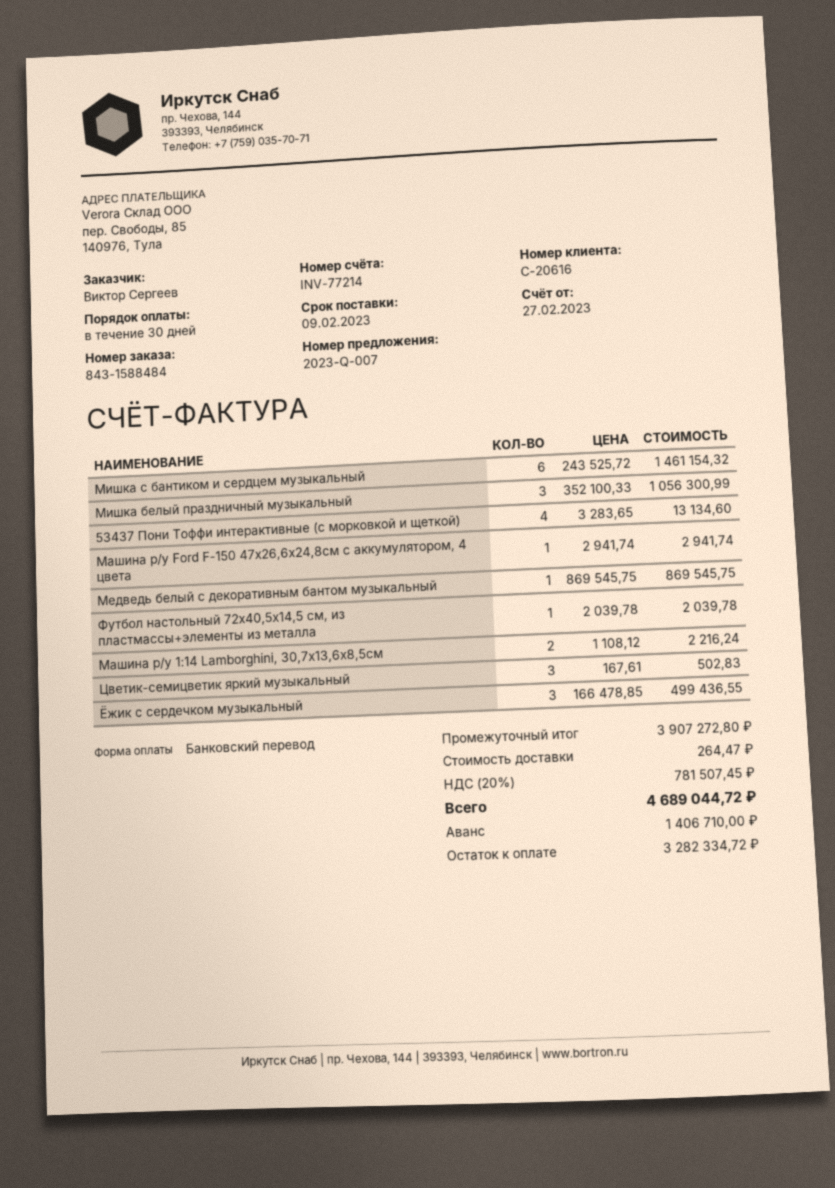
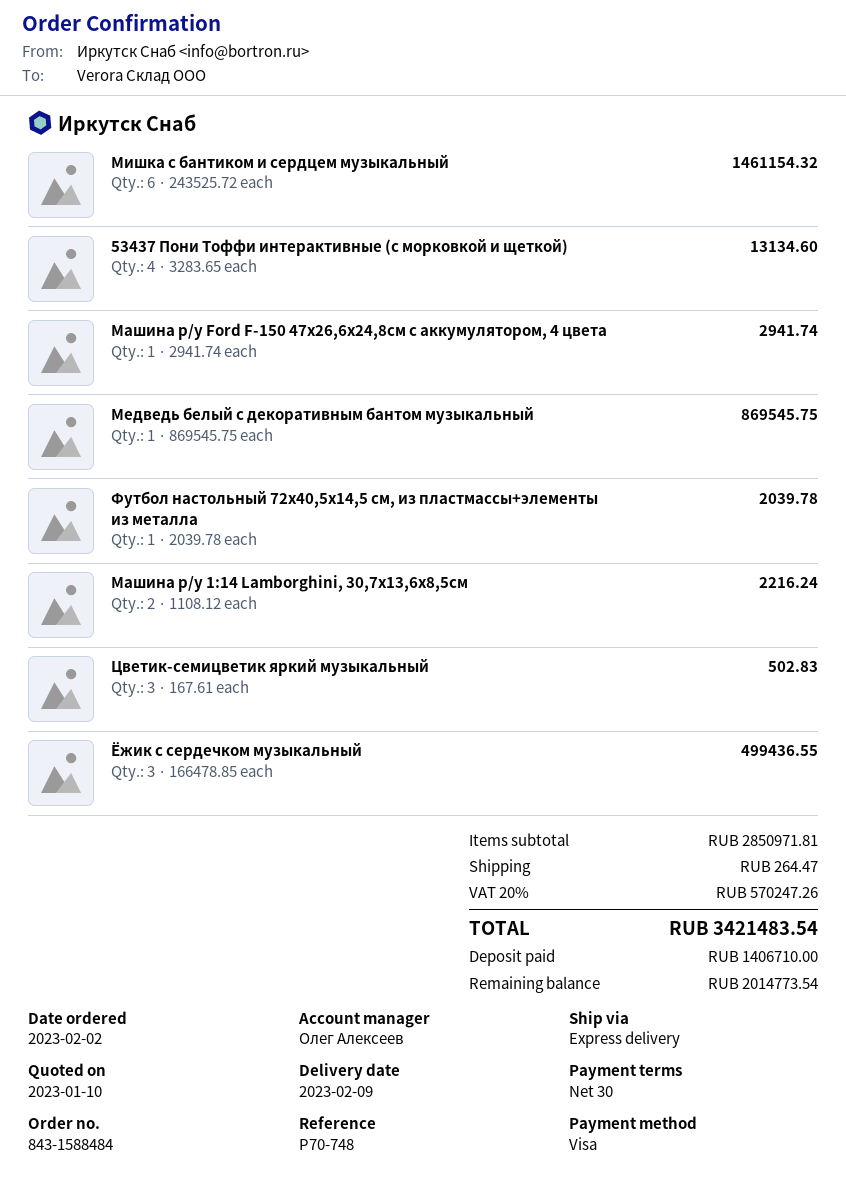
payment method: bank transfer -> Visa
Мишка белый праздничный музыкальный: 3 x 352100.33 = 1056300.99 -> none
subtotal: 3907272.80 -> 2850971.81
tax: 20% = 781507.45 -> 20% = 570247.26
total: 4689044.72 -> 3421483.54
balance: 3282334.72 -> 2014773.54

